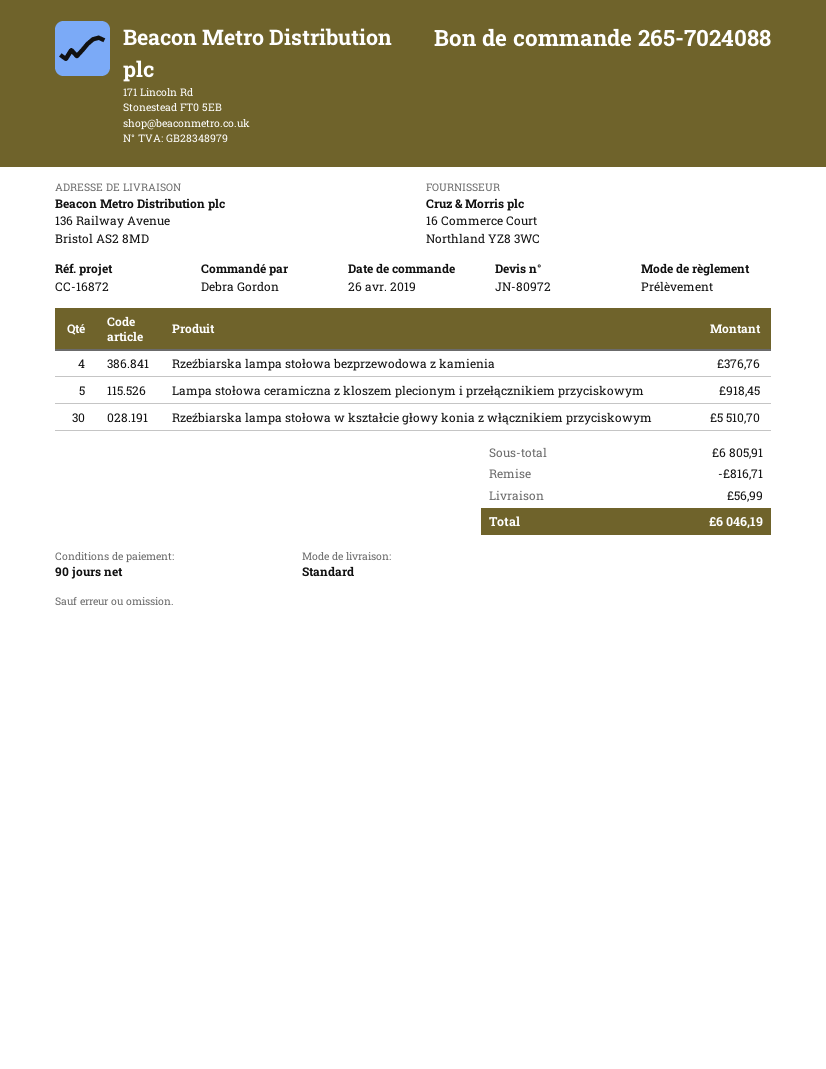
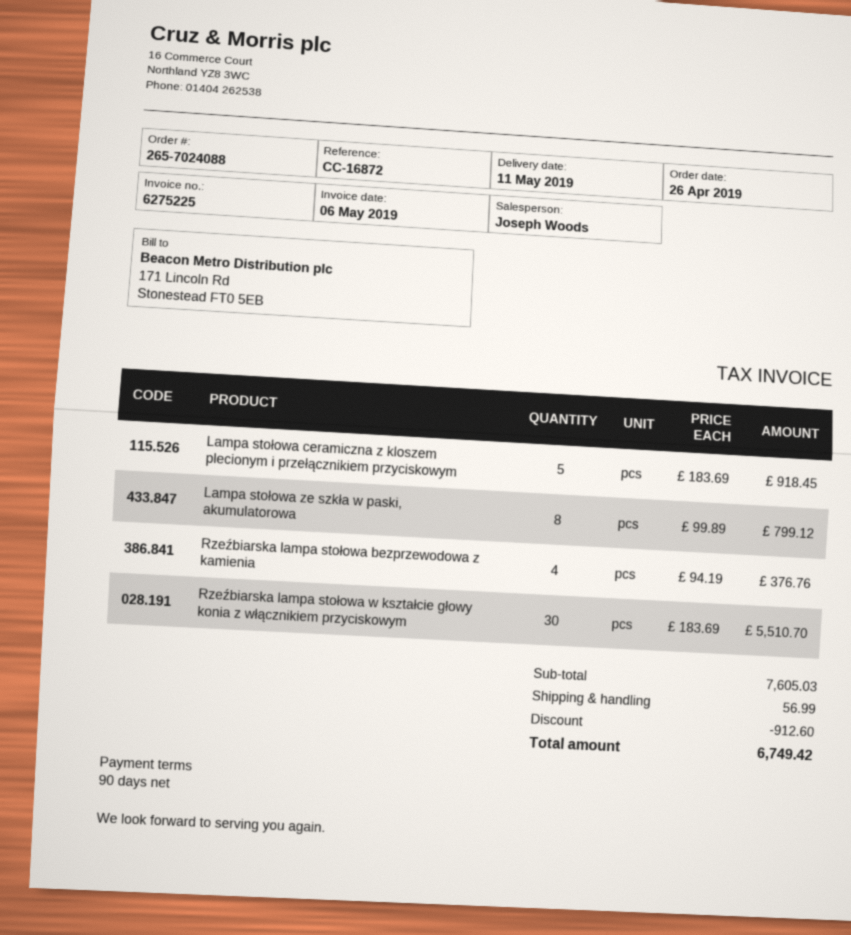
Lampa stołowa ze szkła w paski, akumulatorowa: none -> 8 for 799.12
subtotal: 6805.91 -> 7605.03
discount: 816.71 -> 912.60
total: 6046.19 -> 6749.42

